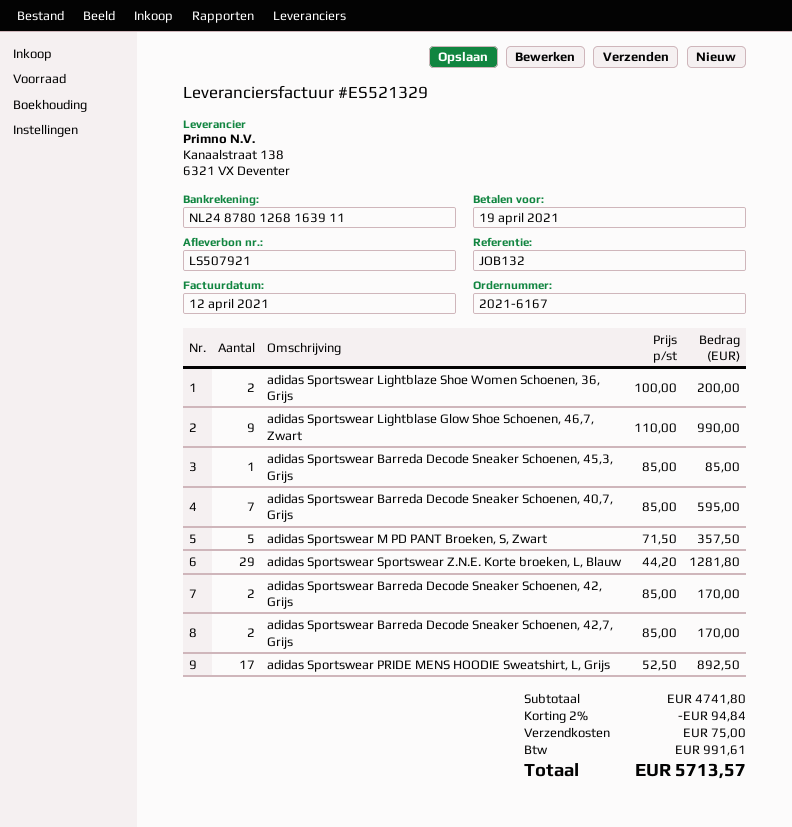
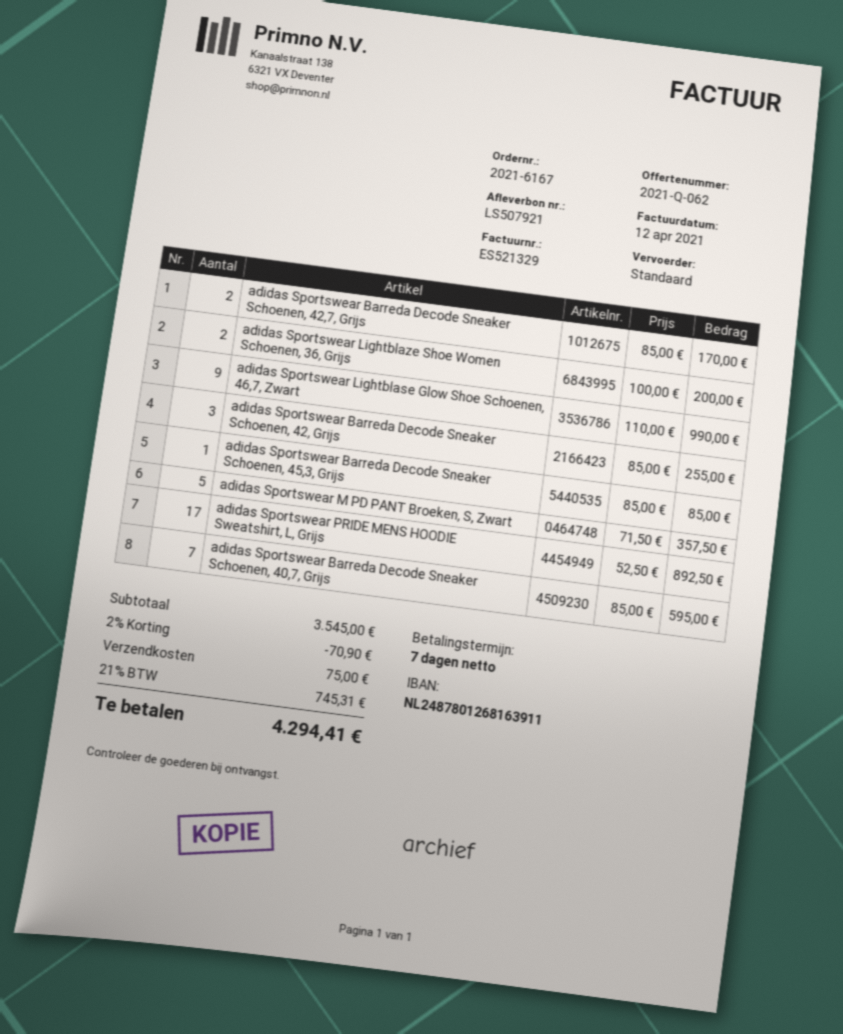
adidas Sportswear Sportswear Z.N.E. Korte broeken, L, Blauw: 29 x 44.20 = 1281.80 -> none
adidas Sportswear Barreda Decode Sneaker Schoenen, 42, Grijs: 2 x 85.00 = 170.00 -> 3 x 85.00 = 255.00
subtotal: 4741.80 -> 3545.00
discount: 2% = 94.84 -> 2% = 70.90
tax: 991.61 -> 745.31
total: 5713.57 -> 4294.41

